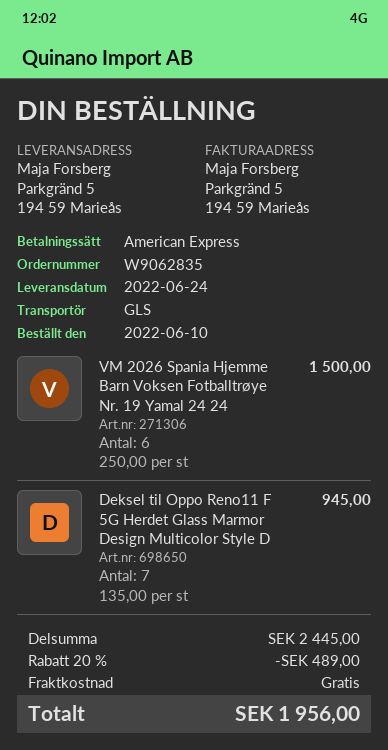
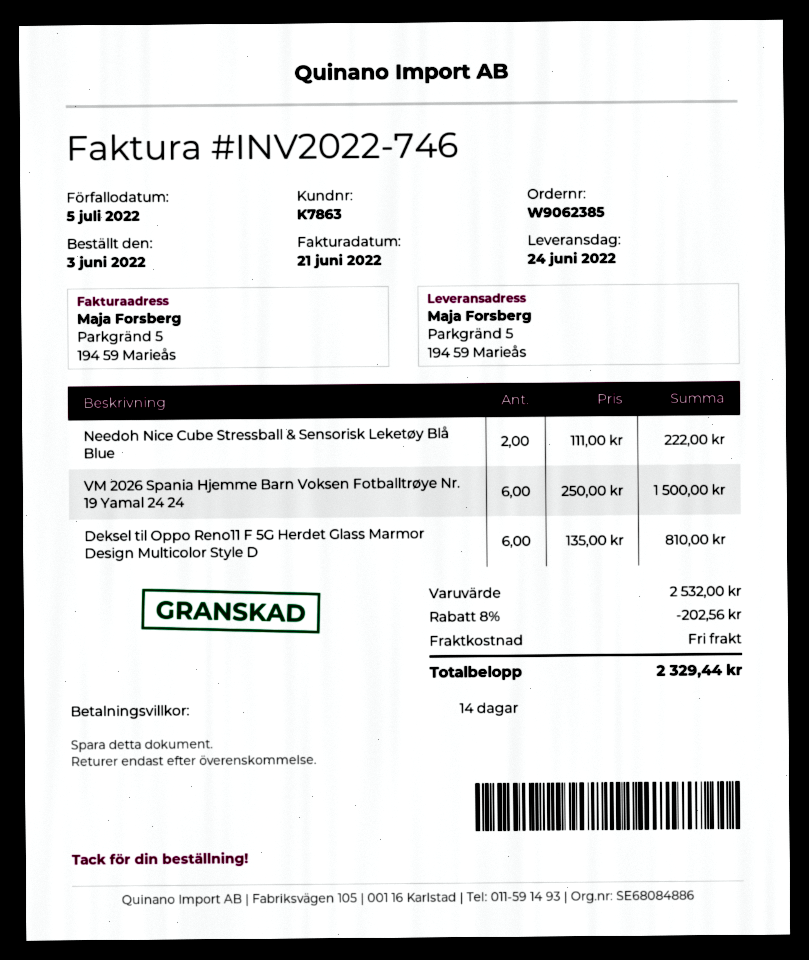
order number: W9062835 -> W9062385
order date: 2022-06-10 -> 2022-06-03
Deksel til Oppo Reno11 F 5G Herdet Glass Marmor Design Multicolor Style D: 7 x 135.00 = 945.00 -> 6 x 135.00 = 810.00
Needoh Nice Cube Stressball & Sensorisk Leketøy Blå Blue: none -> 2 x 111.00 = 222.00
subtotal: 2445.00 -> 2532.00
discount: 20% = 489.00 -> 8% = 202.56
total: 1956.00 -> 2329.44

